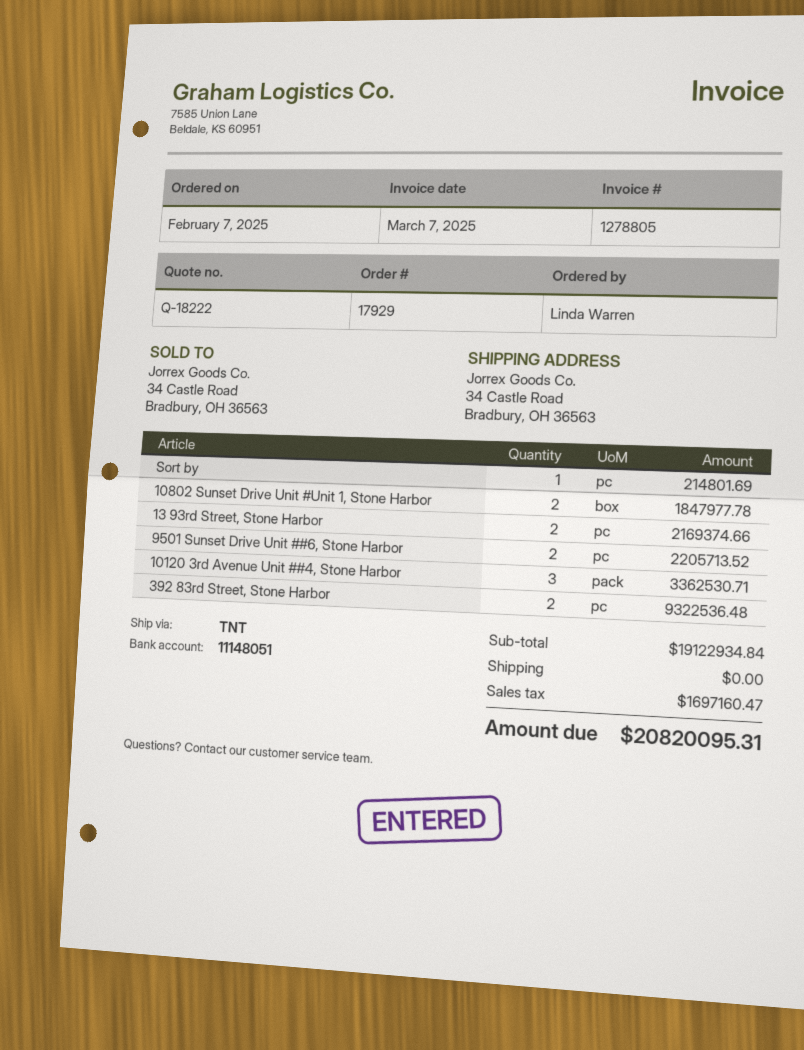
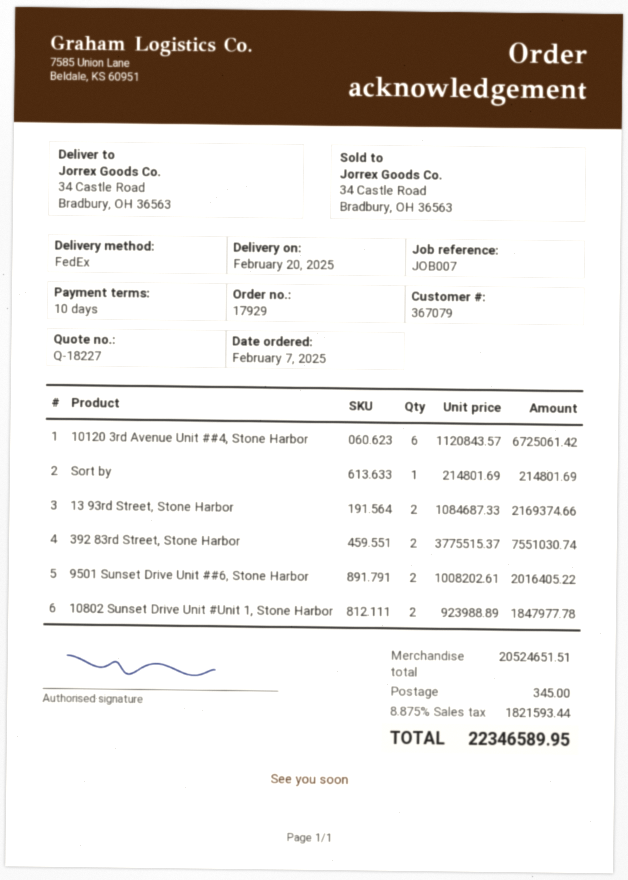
quote number: Q-18222 -> Q-18227
shipping method: TNT -> FedEx
9501 Sunset Drive Unit ##6, Stone Harbor: 2 for 2205713.52 -> 2 for 2016405.22
10120 3rd Avenue Unit ##4, Stone Harbor: 3 for 3362530.71 -> 6 for 6725061.42
392 83rd Street, Stone Harbor: 2 for 9322536.48 -> 2 for 7551030.74
subtotal: 19122934.84 -> 20524651.51
shipping: 0.00 -> 345.00
tax: 1697160.47 -> 1821593.44
total: 20820095.31 -> 22346589.95

